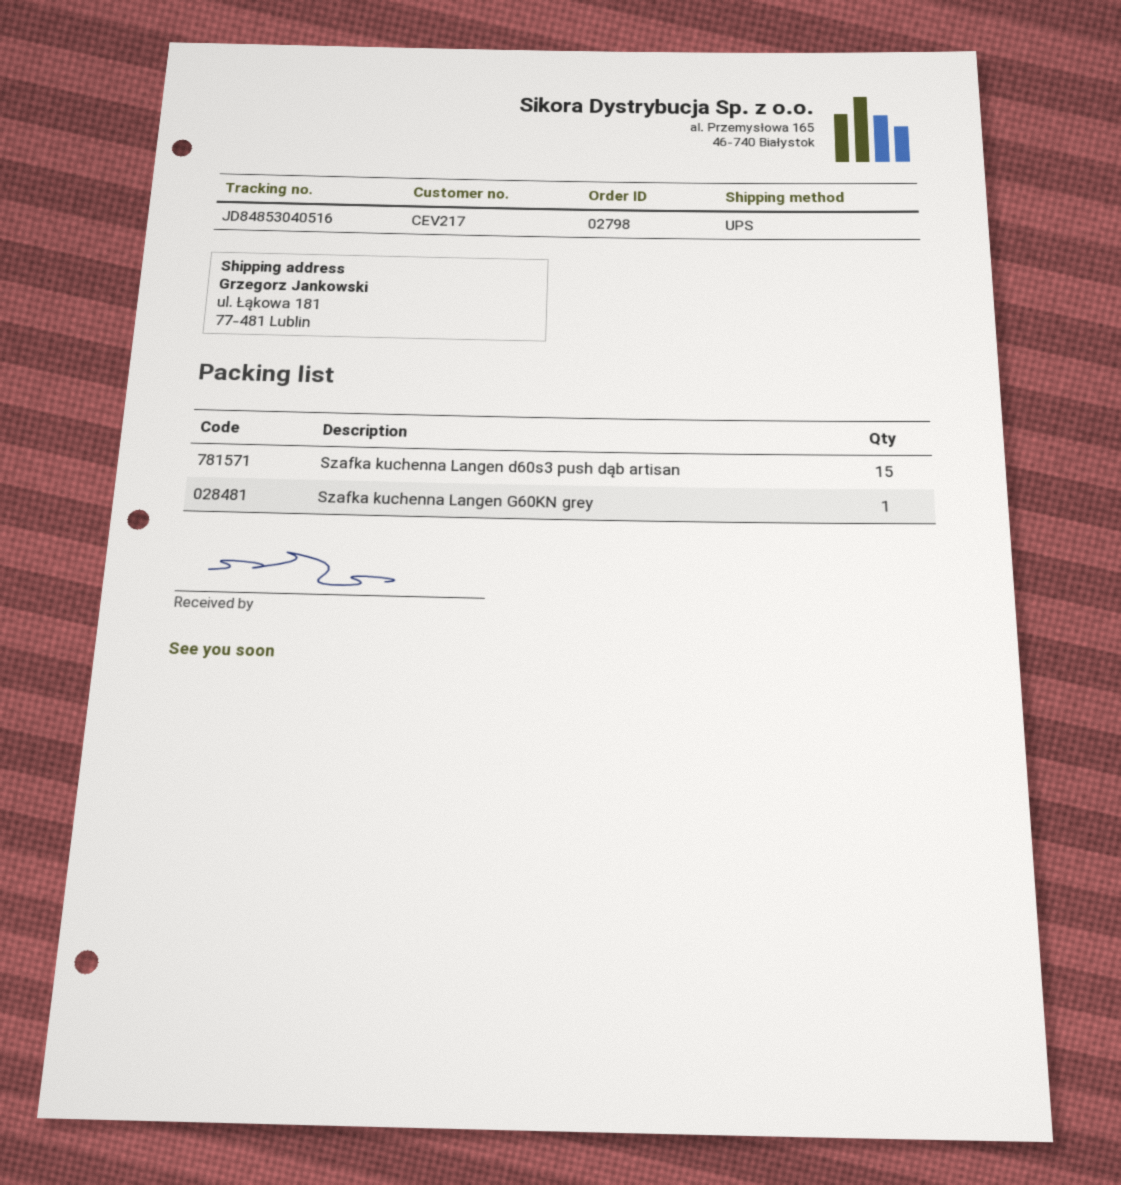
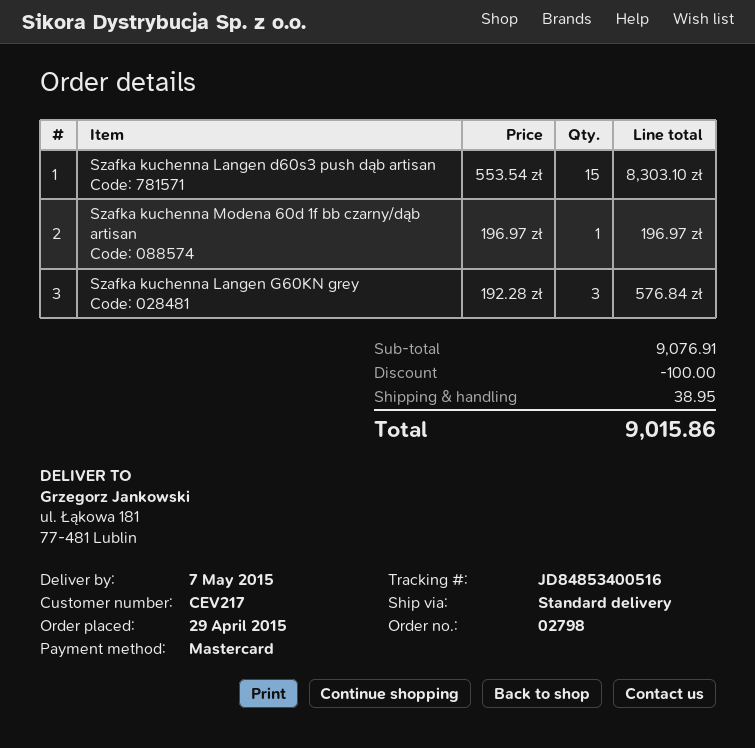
shipping method: UPS -> standard
tracking number: JD84853040516 -> JD84853400516
Szafka kuchenna Langen G60KN grey: 1 -> 3
Szafka kuchenna Modena 60d 1f bb czarny/dąb artisan: none -> 1

